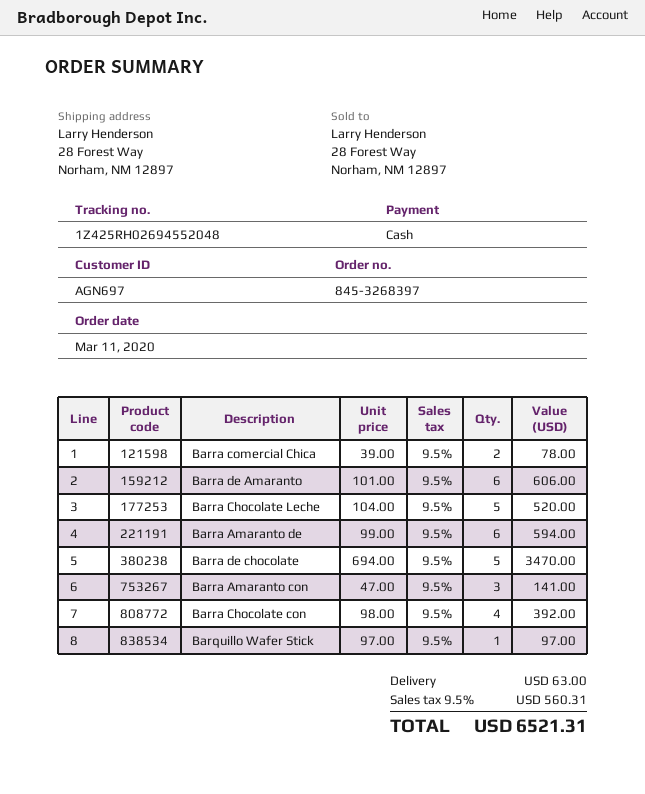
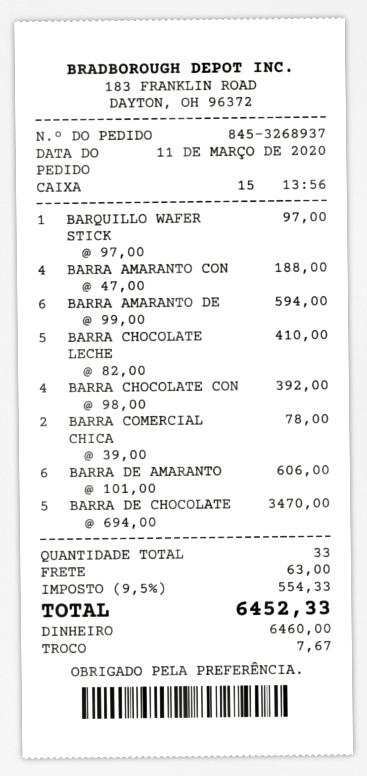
order number: 845-3268397 -> 845-3268937
Barra Chocolate Leche: 5 x 104.00 = 520.00 -> 5 x 82.00 = 410.00
Barra Amaranto con: 3 x 47.00 = 141.00 -> 4 x 47.00 = 188.00
tax: 9.5% = 560.31 -> 9.5% = 554.33
total: 6521.31 -> 6452.33

